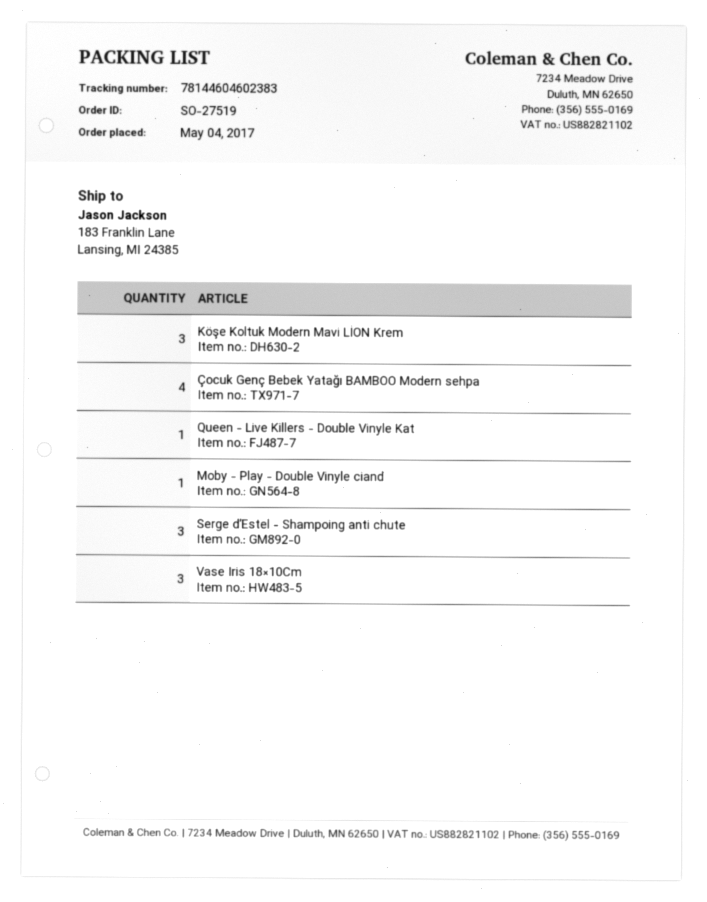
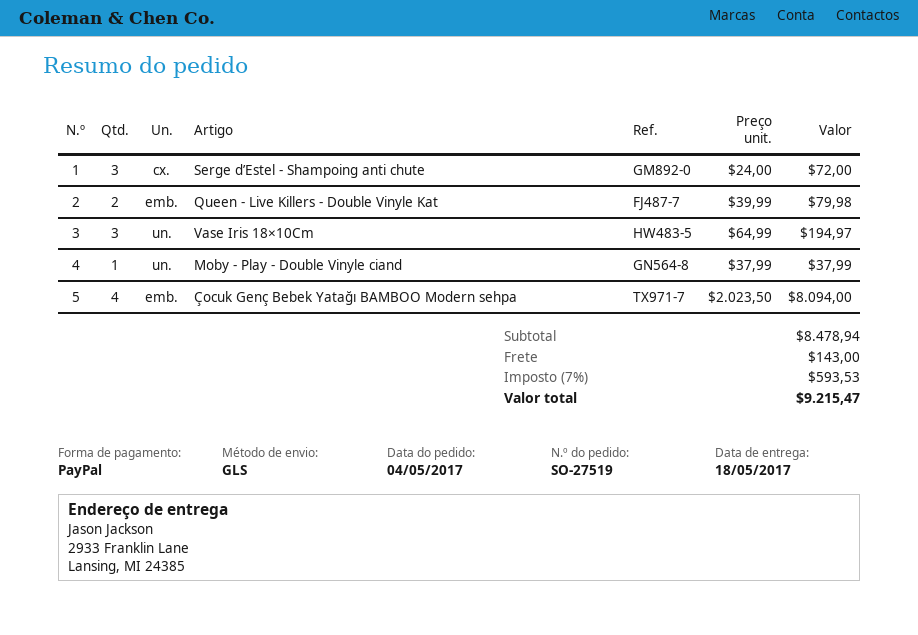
ship to: 183 Franklin Lane, Lansing, MI 24385 -> 2933 Franklin Lane, Lansing, MI 24385
Köşe Koltuk Modern Mavi LİON Krem: 3 -> none
Queen - Live Killers - Double Vinyle Kat: 1 -> 2

